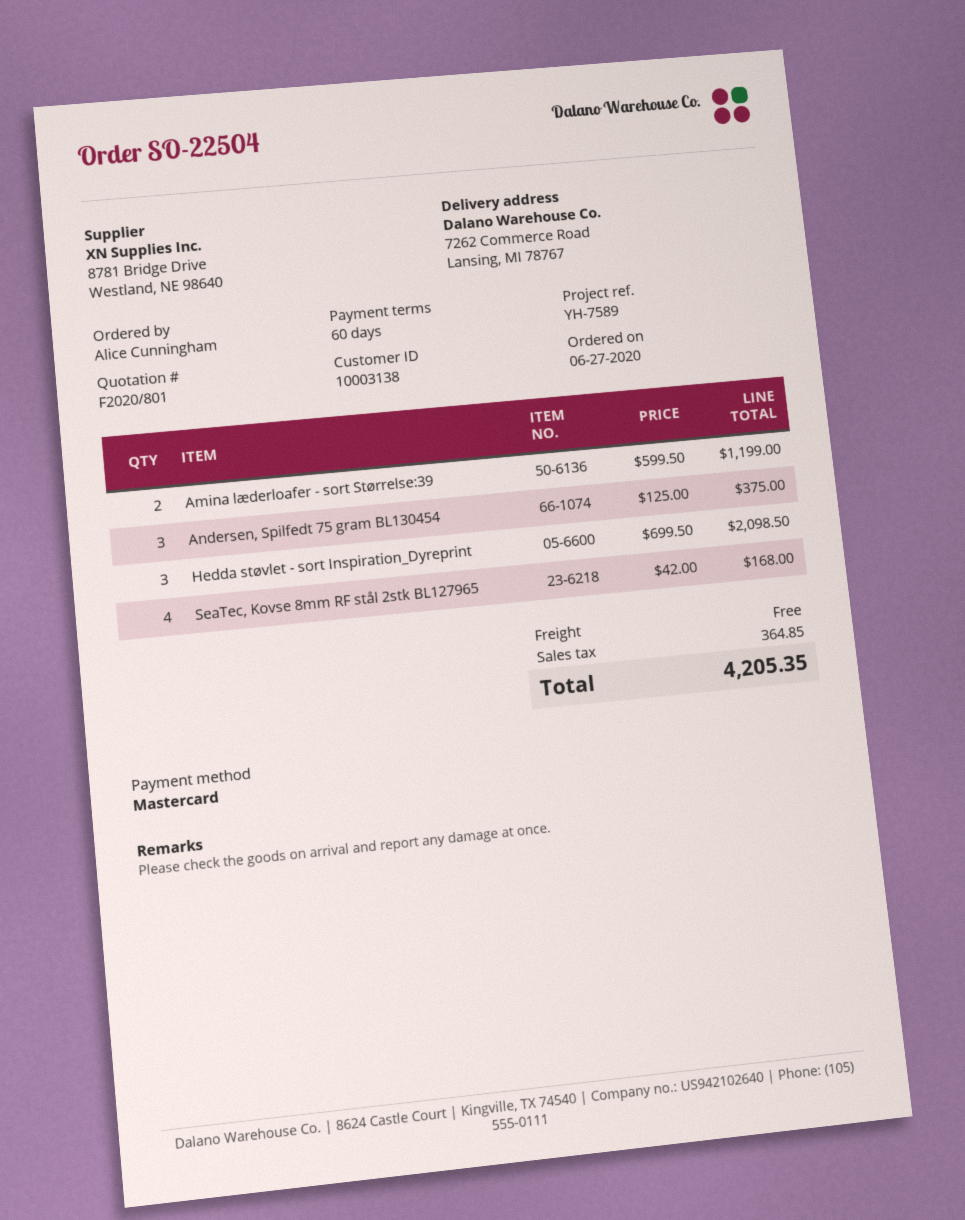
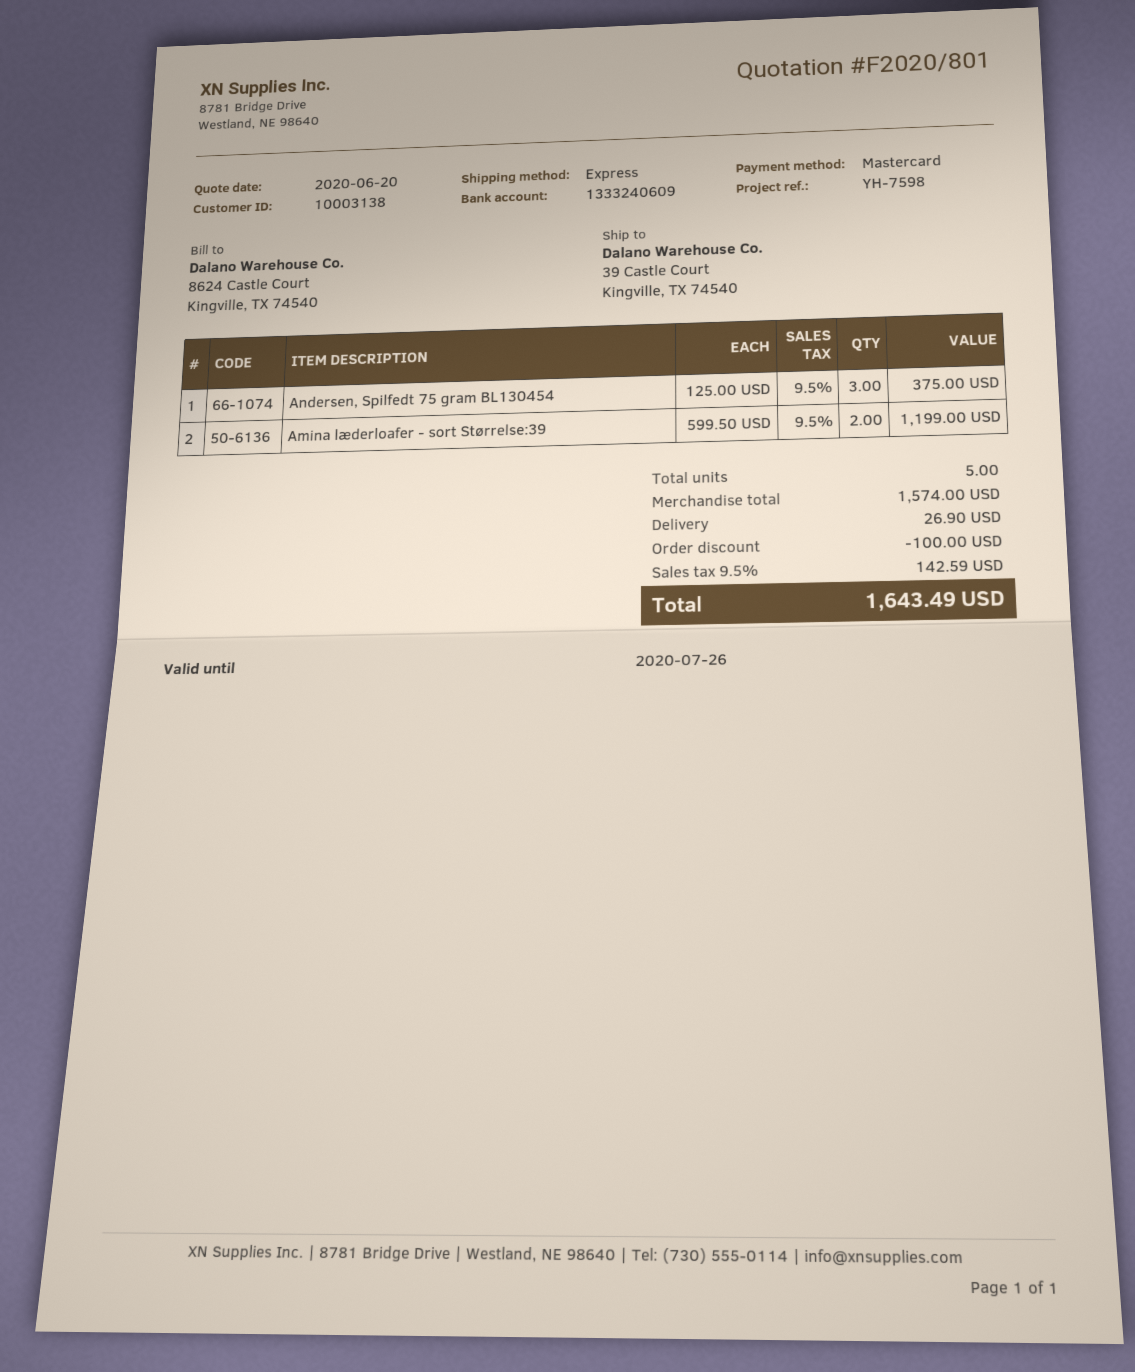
reference: YH-7589 -> YH-7598
ship to: 7262 Commerce Road, Lansing, MI 78767 -> 39 Castle Court, Kingville, TX 74540
Hedda støvlet - sort Inspiration_Dyreprint: 3 x 699.50 = 2098.50 -> none
SeaTec, Kovse 8mm RF stål 2stk BL127965: 4 x 42.00 = 168.00 -> none
discount: none -> 100.00
shipping: 0.00 -> 26.90
tax: 364.85 -> 142.59
total: 4205.35 -> 1643.49

